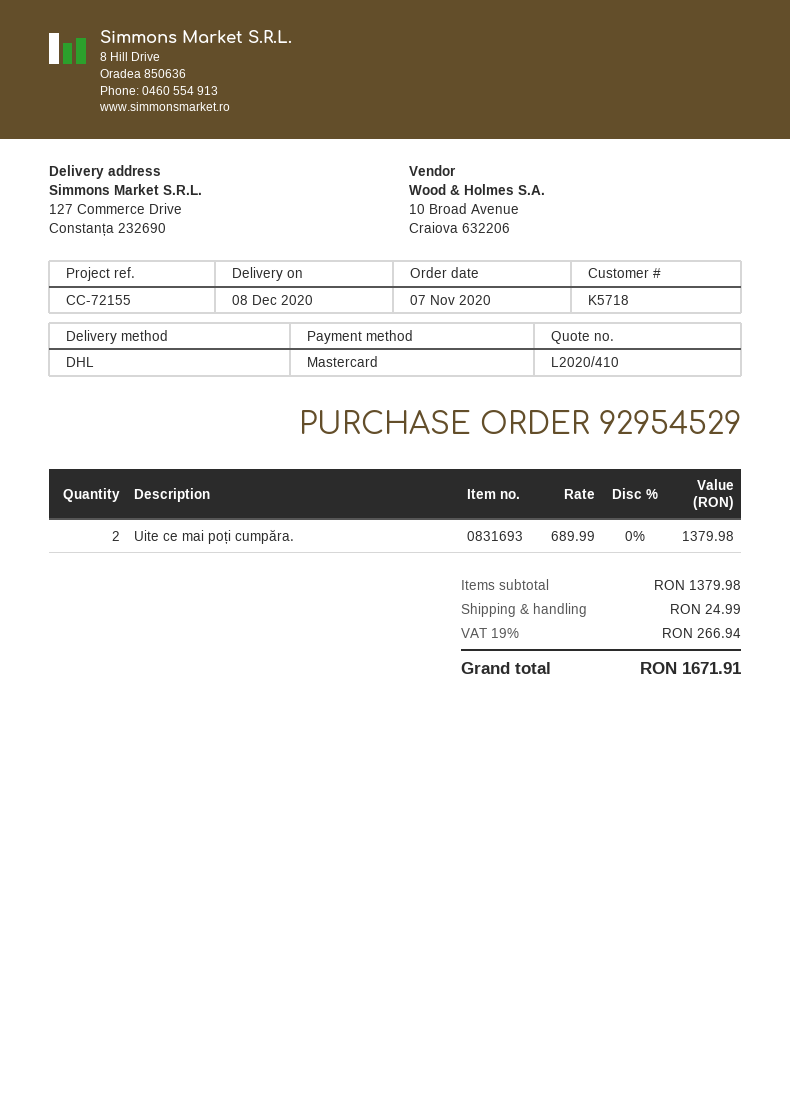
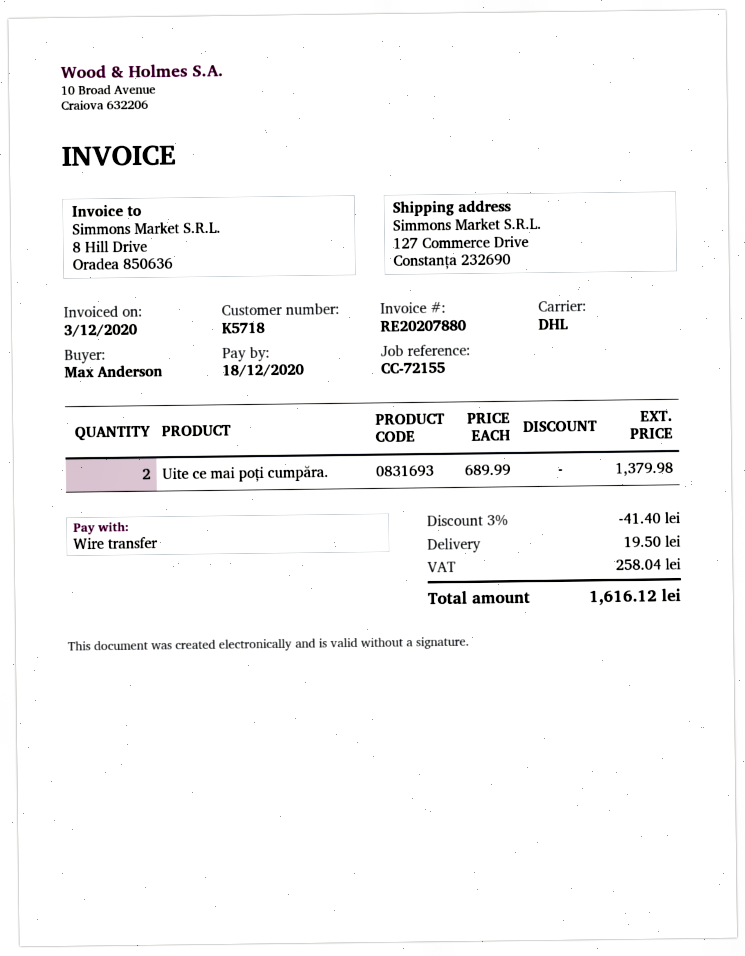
payment method: Mastercard -> bank transfer
discount: none -> 3% = 41.40
shipping: 24.99 -> 19.50
tax: 266.94 -> 258.04
total: 1671.91 -> 1616.12

